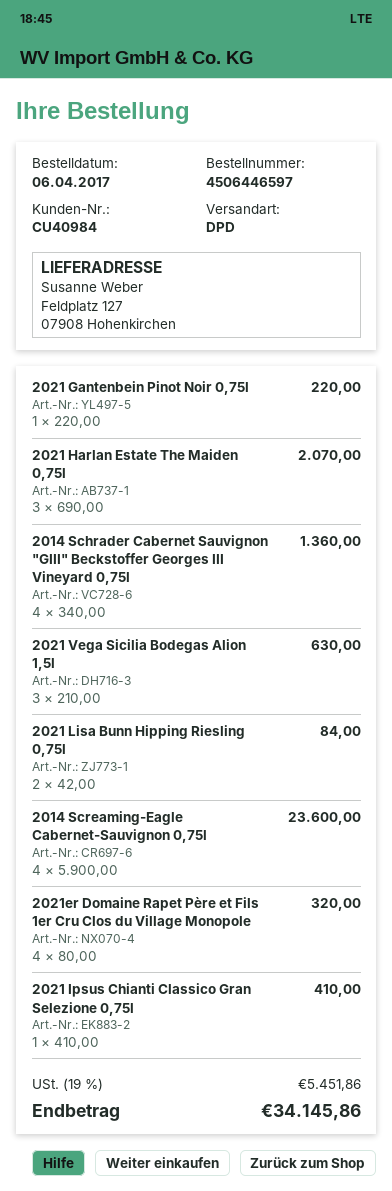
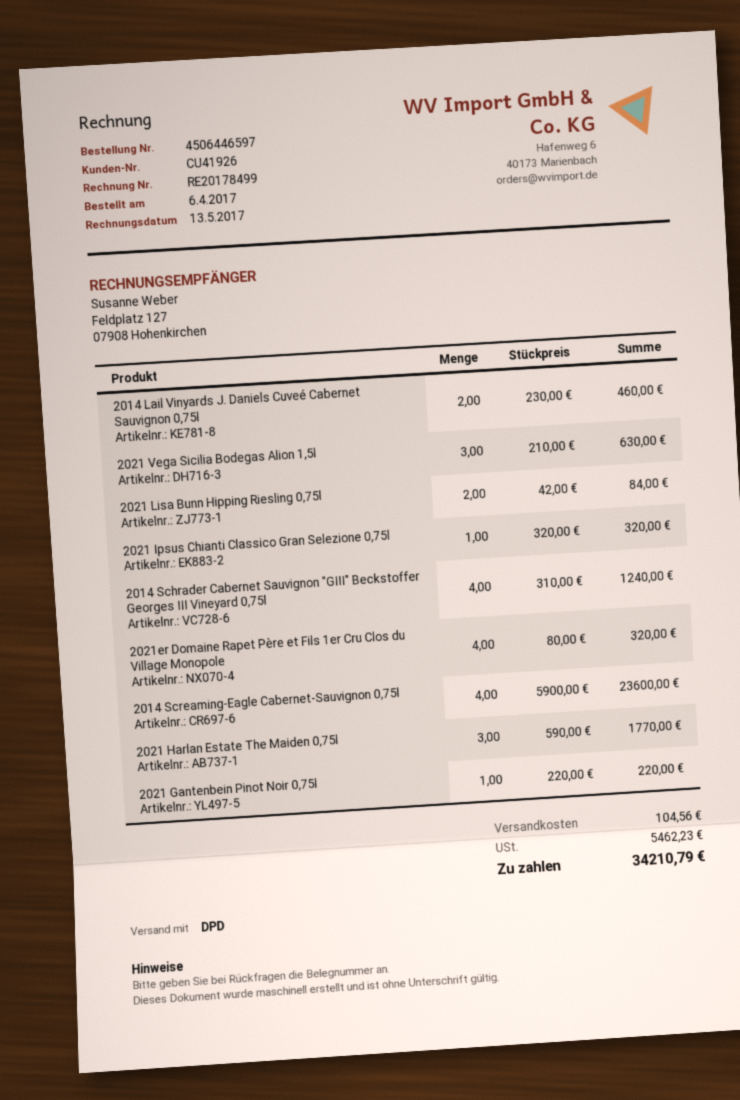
customer number: CU40984 -> CU41926
2021 Harlan Estate The Maiden 0,75l: 3 x 690.00 = 2070.00 -> 3 x 590.00 = 1770.00
2014 Schrader Cabernet Sauvignon "GIII" Beckstoffer Georges III Vineyard 0,75l: 4 x 340.00 = 1360.00 -> 4 x 310.00 = 1240.00
2021 Ipsus Chianti Classico Gran Selezione 0,75l: 1 x 410.00 = 410.00 -> 1 x 320.00 = 320.00
2014 Lail Vinyards J. Daniels Cuveé Cabernet Sauvignon 0,75l: none -> 2 x 230.00 = 460.00
shipping: none -> 104.56
tax: 5451.86 -> 5462.23
total: 34145.86 -> 34210.79

